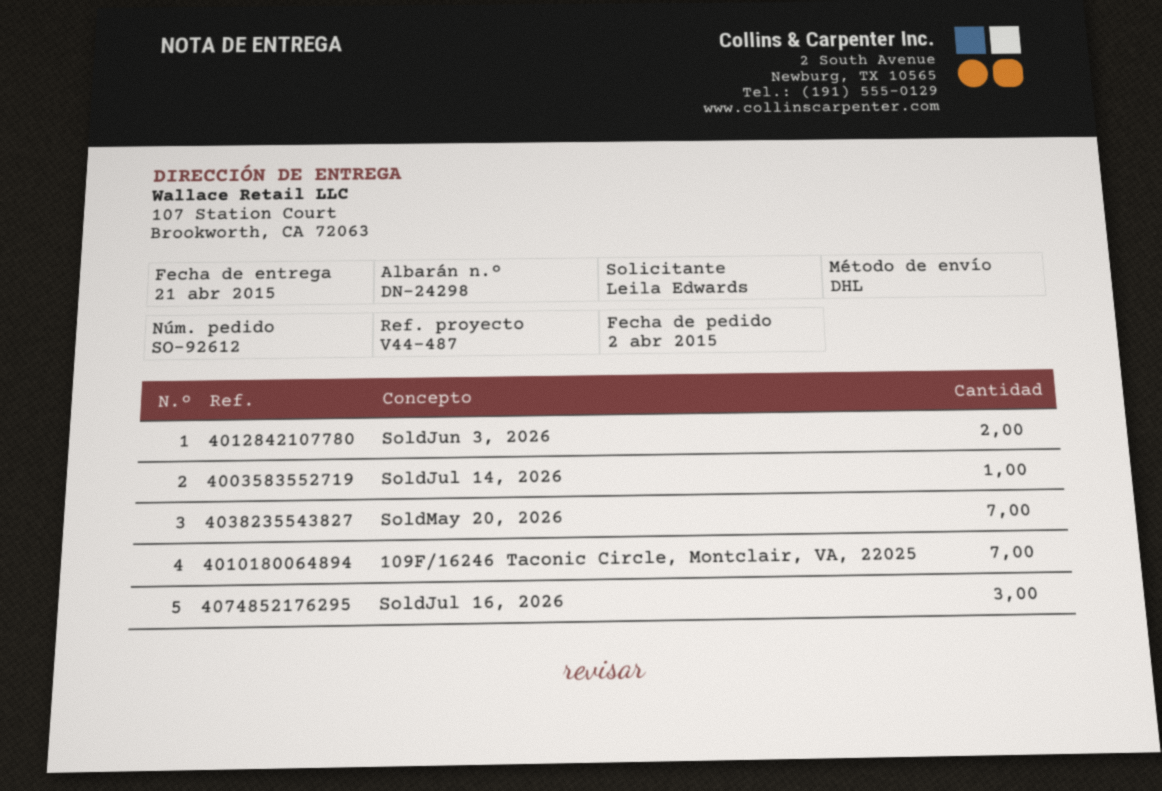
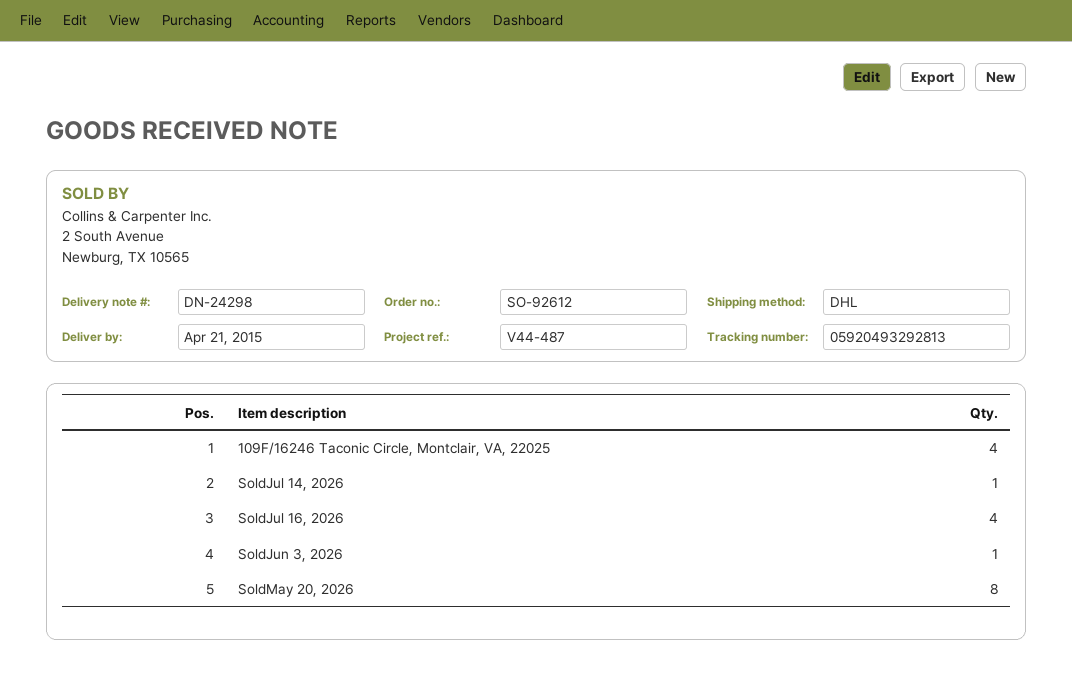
SoldJun 3, 2026: 2 -> 1
SoldMay 20, 2026: 7 -> 8
109F/16246 Taconic Circle, Montclair, VA, 22025: 7 -> 4
SoldJul 16, 2026: 3 -> 4

